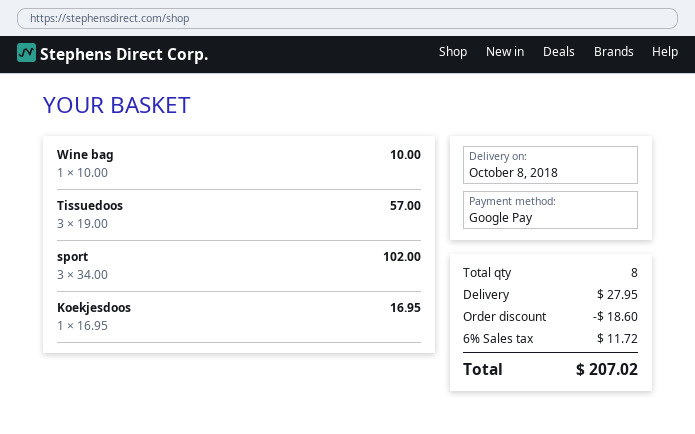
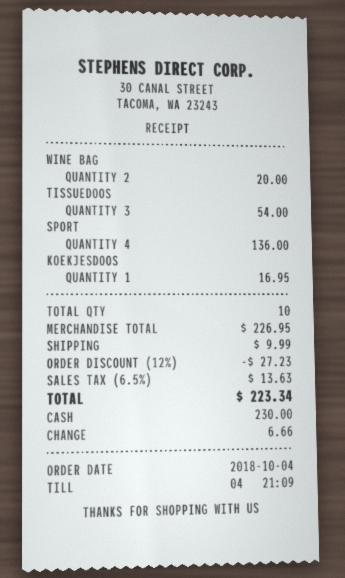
payment method: Google Pay -> cash
Wine bag: 1 for 10.00 -> 2 for 20.00
Tissuedoos: 3 for 57.00 -> 3 for 54.00
sport: 3 for 102.00 -> 4 for 136.00
total quantity: 8 -> 10
discount: 18.60 -> 27.23
shipping: 27.95 -> 9.99
tax: 6% = 11.72 -> 6.5% = 13.63
total: 207.02 -> 223.34

